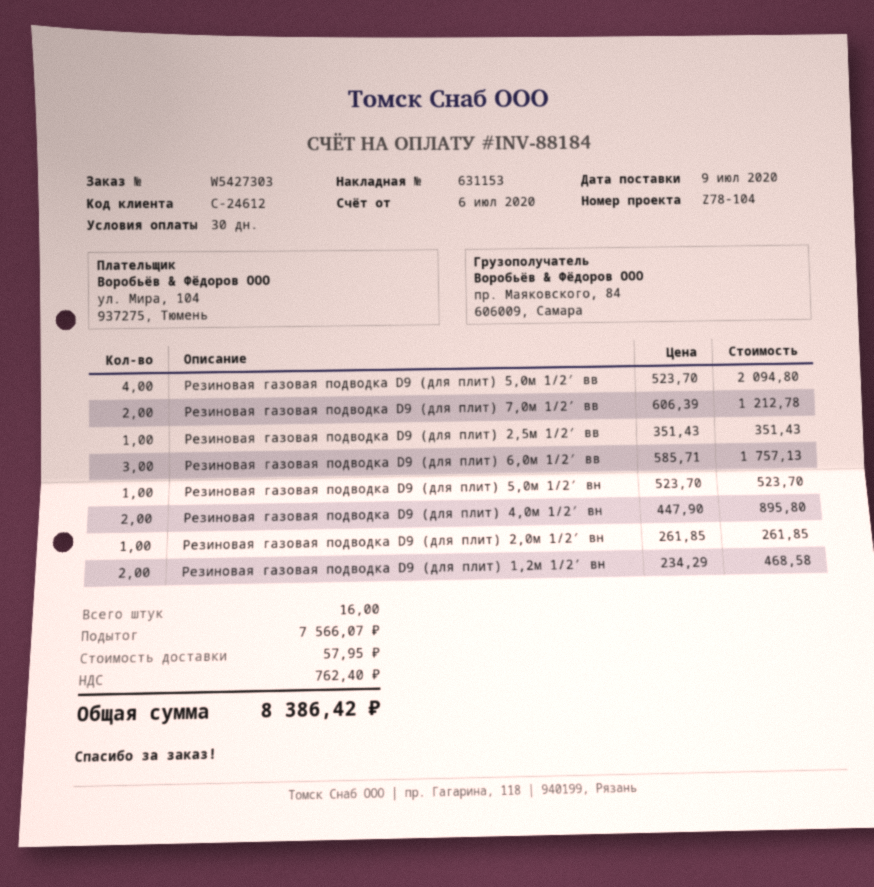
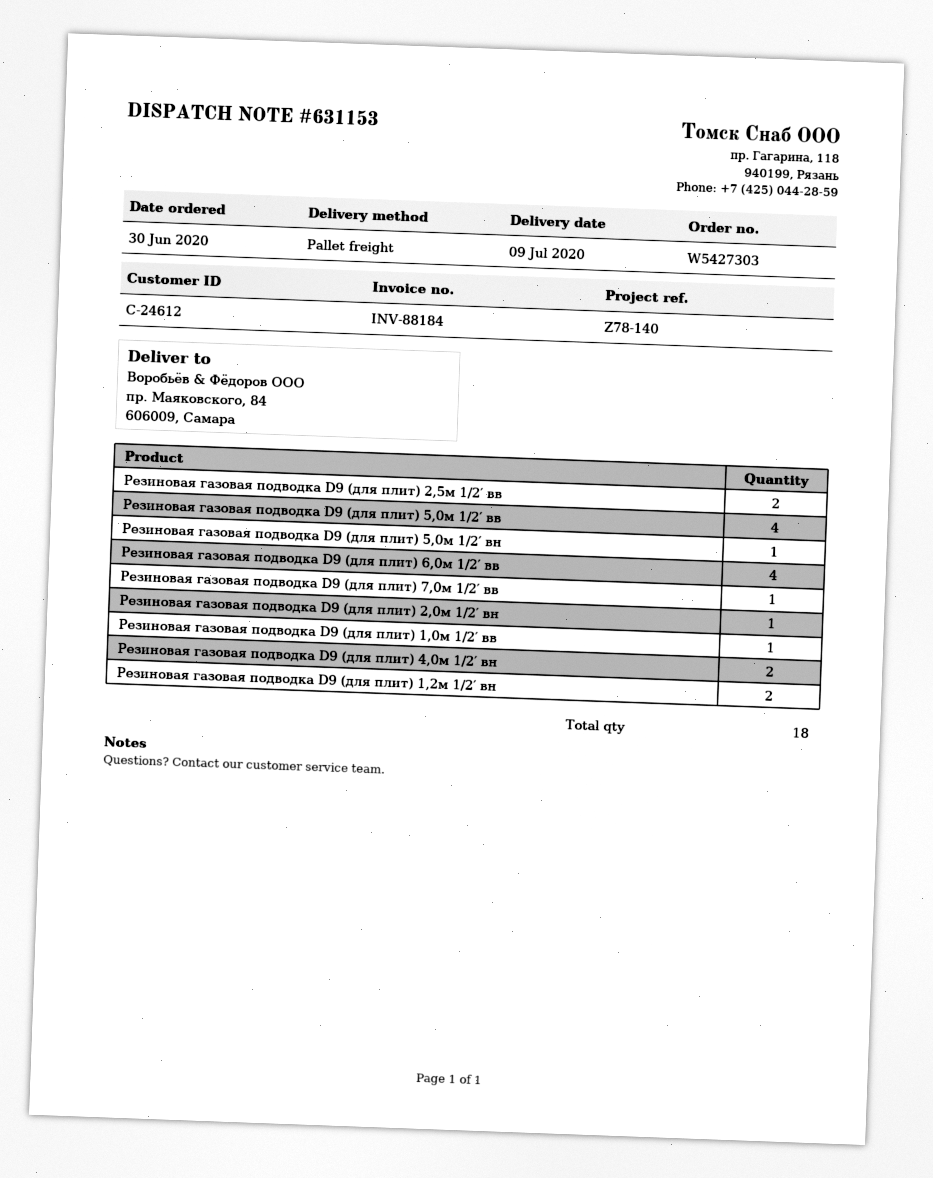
reference: Z78-104 -> Z78-140
Резиновая газовая подводка D9 (для плит) 7,0м 1/2′ вв: 2 -> 1
Резиновая газовая подводка D9 (для плит) 2,5м 1/2′ вв: 1 -> 2
Резиновая газовая подводка D9 (для плит) 6,0м 1/2′ вв: 3 -> 4
Резиновая газовая подводка D9 (для плит) 1,0м 1/2′ вв: none -> 1
total quantity: 16 -> 18

